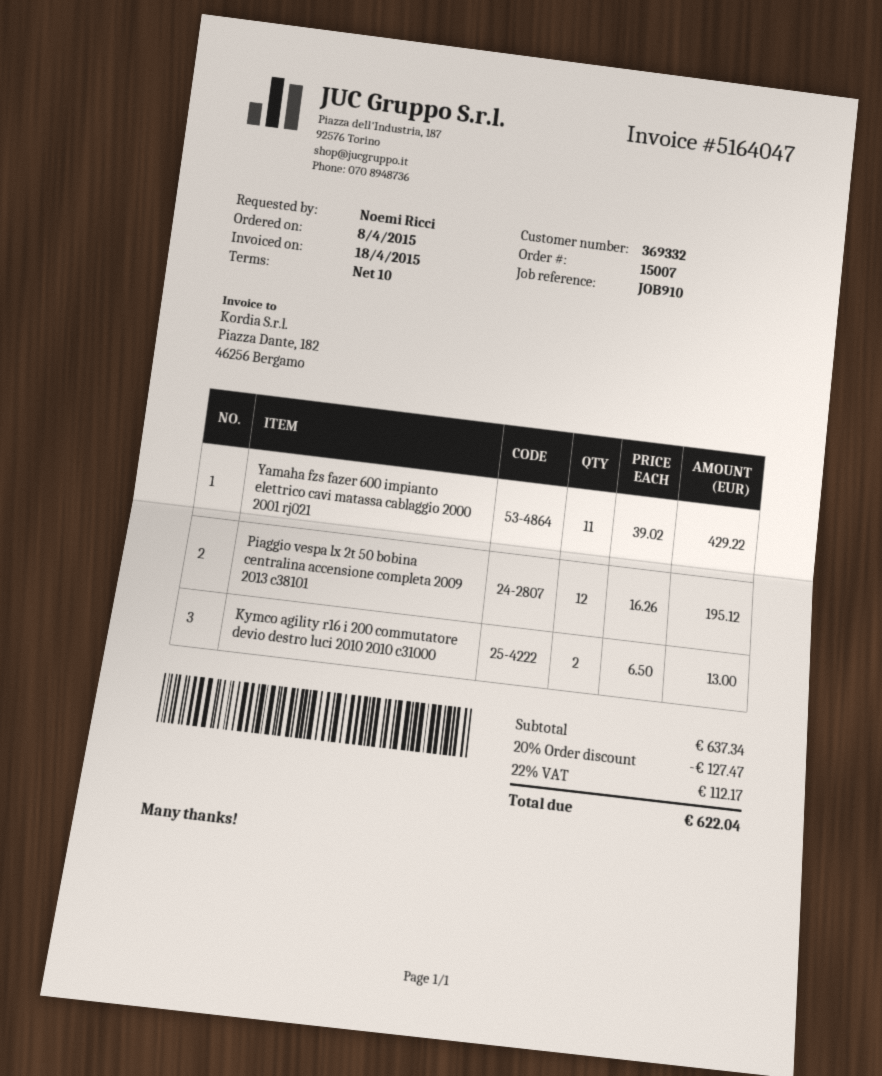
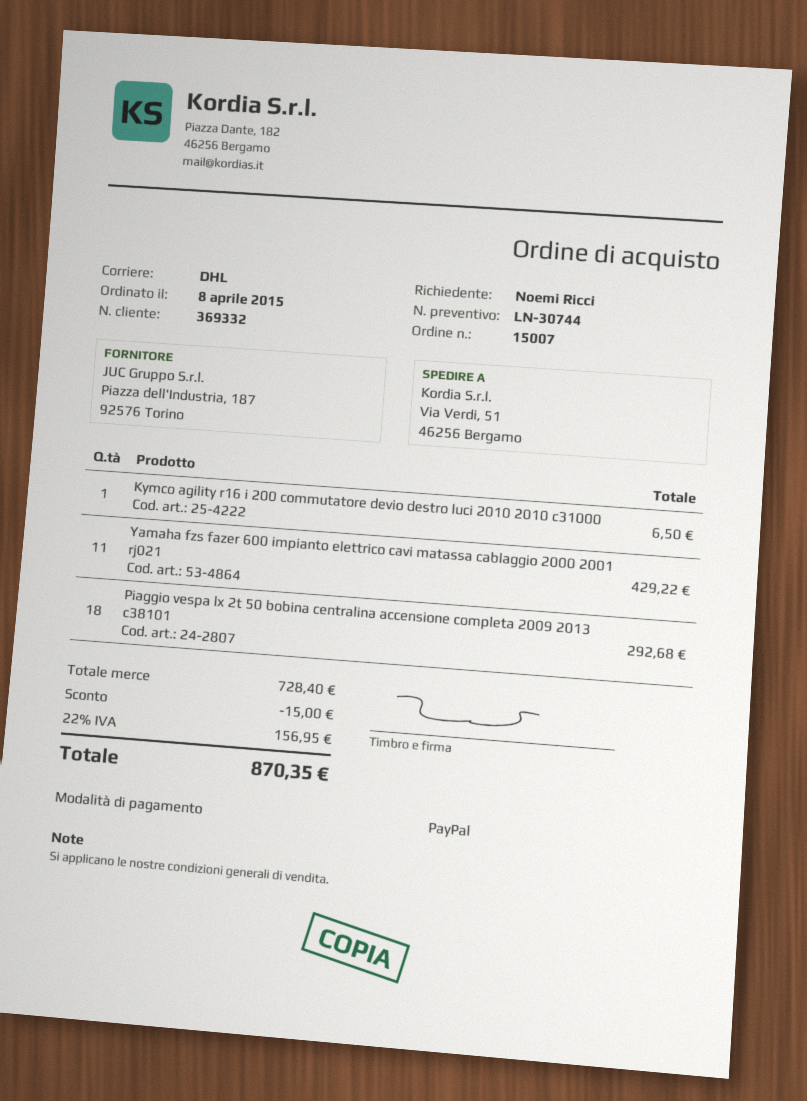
Piaggio vespa lx 2t 50 bobina centralina accensione completa 2009 2013 c38101: 12 for 195.12 -> 18 for 292.68
Kymco agility r16 i 200 commutatore devio destro luci 2010 2010 c31000: 2 for 13.00 -> 1 for 6.50
subtotal: 637.34 -> 728.40
discount: 127.47 -> 15.00
tax: 22% = 112.17 -> 22% = 156.95
total: 622.04 -> 870.35

